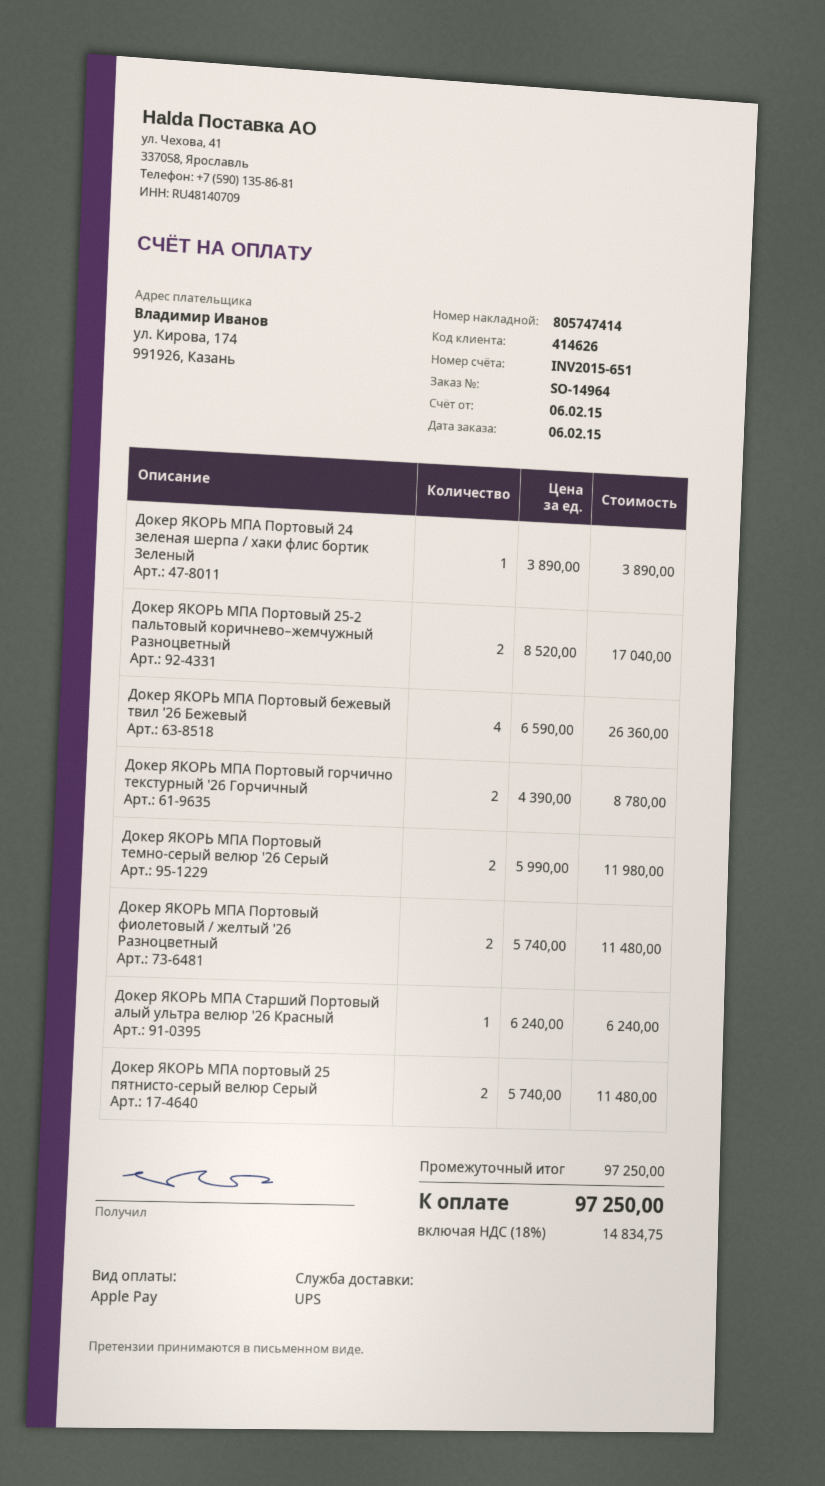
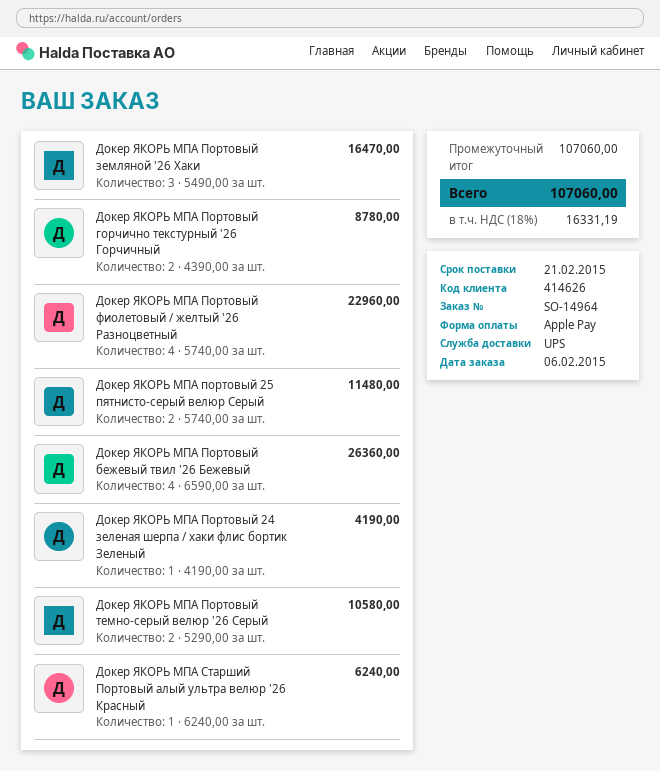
Докер ЯКОРЬ МПА Портовый 24 зеленая шерпа / хаки флис бортик Зеленый: 1 x 3890.00 = 3890.00 -> 1 x 4190.00 = 4190.00
Докер ЯКОРЬ МПА Портовый 25-2 пальтовый коричнево–жемчужный Разноцветный: 2 x 8520.00 = 17040.00 -> none
Докер ЯКОРЬ МПА Портовый темно-серый велюр '26 Серый: 2 x 5990.00 = 11980.00 -> 2 x 5290.00 = 10580.00
Докер ЯКОРЬ МПА Портовый фиолетовый / желтый '26 Разноцветный: 2 x 5740.00 = 11480.00 -> 4 x 5740.00 = 22960.00
Докер ЯКОРЬ МПА Портовый земляной '26 Хаки: none -> 3 x 5490.00 = 16470.00
subtotal: 97250.00 -> 107060.00
tax: 18% = 14834.75 -> 18% = 16331.19
total: 97250.00 -> 107060.00

